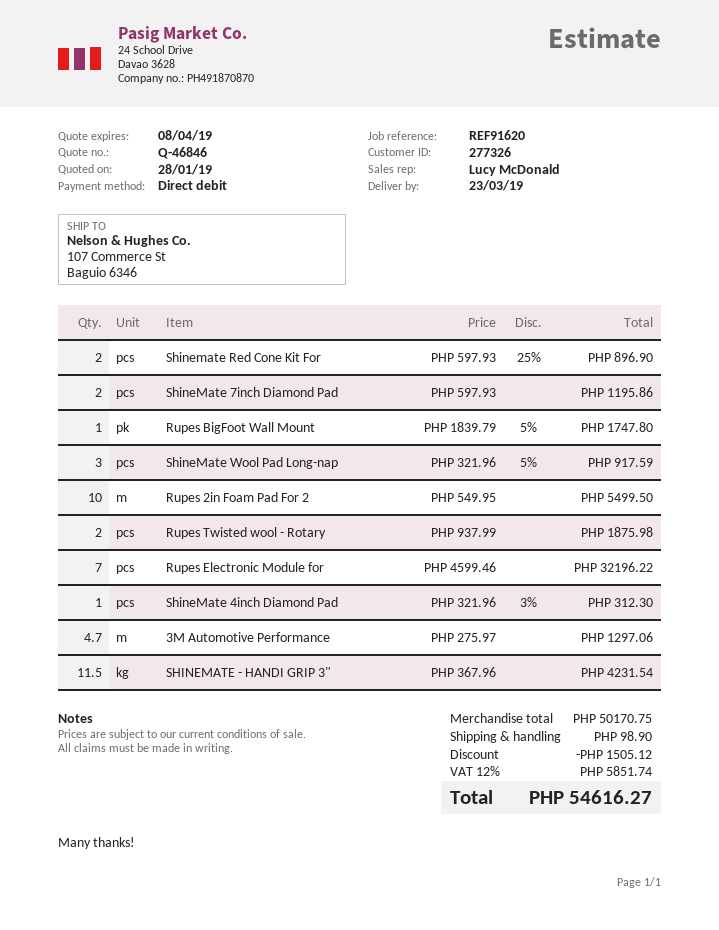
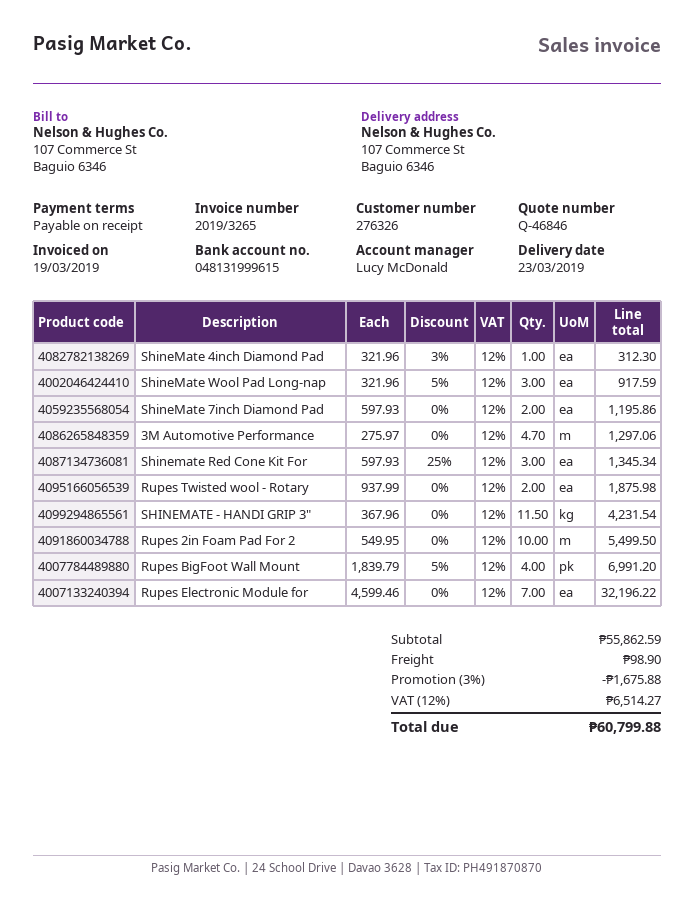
customer number: 277326 -> 276326
Shinemate Red Cone Kit For: 2 x 597.93 - 25% = 896.90 -> 3 x 597.93 - 25% = 1345.34
Rupes BigFoot Wall Mount: 1 x 1839.79 - 5% = 1747.80 -> 4 x 1839.79 - 5% = 6991.20
subtotal: 50170.75 -> 55862.59
discount: 1505.12 -> 1675.88
tax: 12% = 5851.74 -> 12% = 6514.27
total: 54616.27 -> 60799.88

